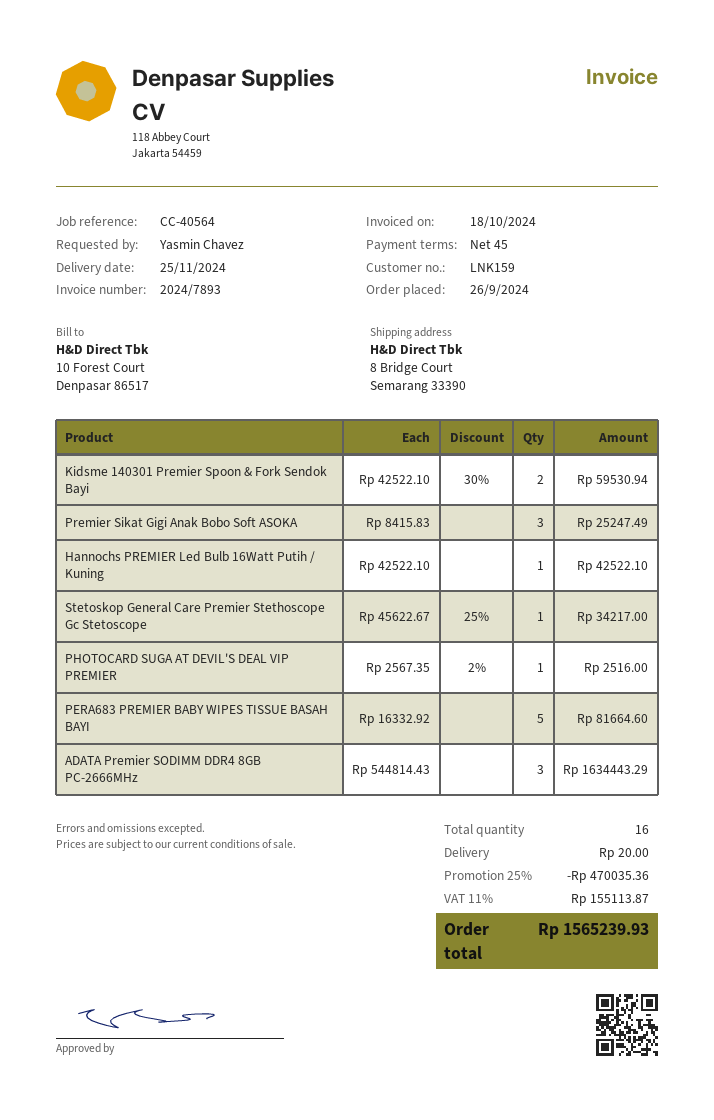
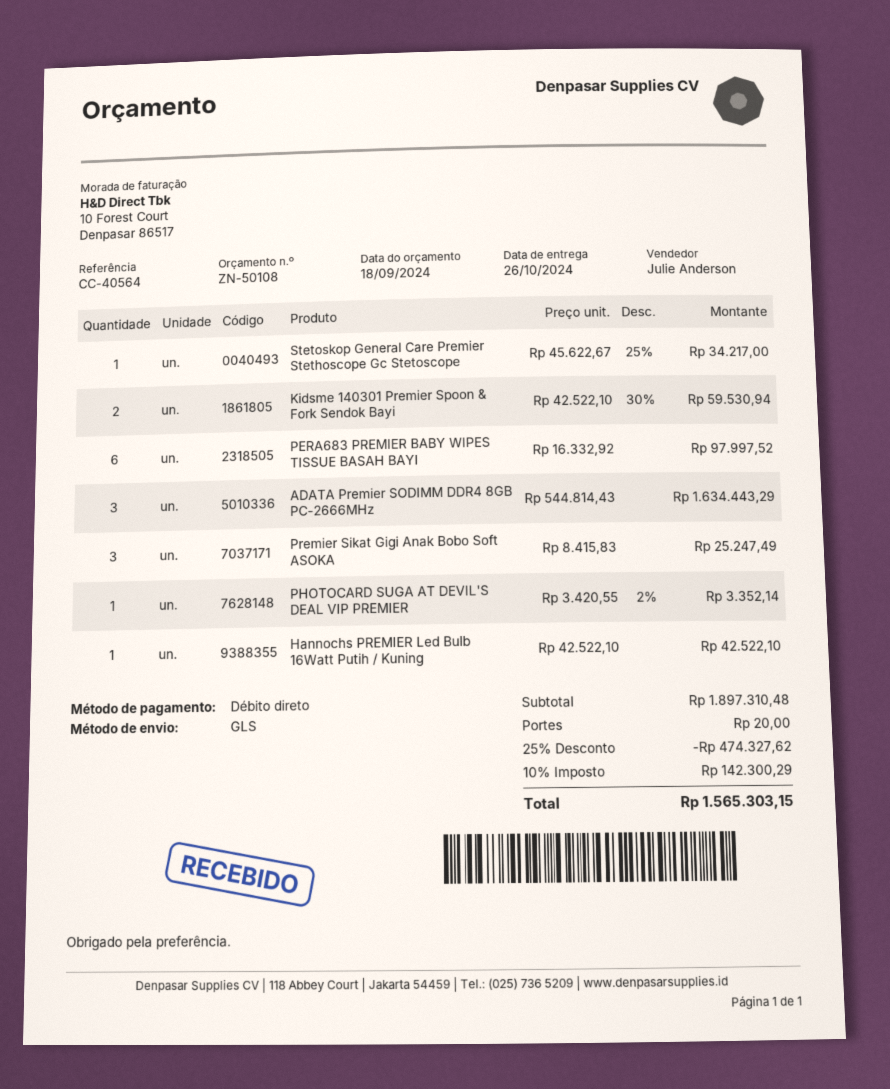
delivery date: 2024-11-25 -> 2024-10-26
PHOTOCARD SUGA AT DEVIL'S DEAL VIP PREMIER: 1 x 2567.35 - 2% = 2516.00 -> 1 x 3420.55 - 2% = 3352.14
PERA683 PREMIER BABY WIPES TISSUE BASAH BAYI: 5 x 16332.92 = 81664.60 -> 6 x 16332.92 = 97997.52
discount: 25% = 470035.36 -> 25% = 474327.62
tax: 11% = 155113.87 -> 10% = 142300.29
total: 1565239.93 -> 1565303.15

